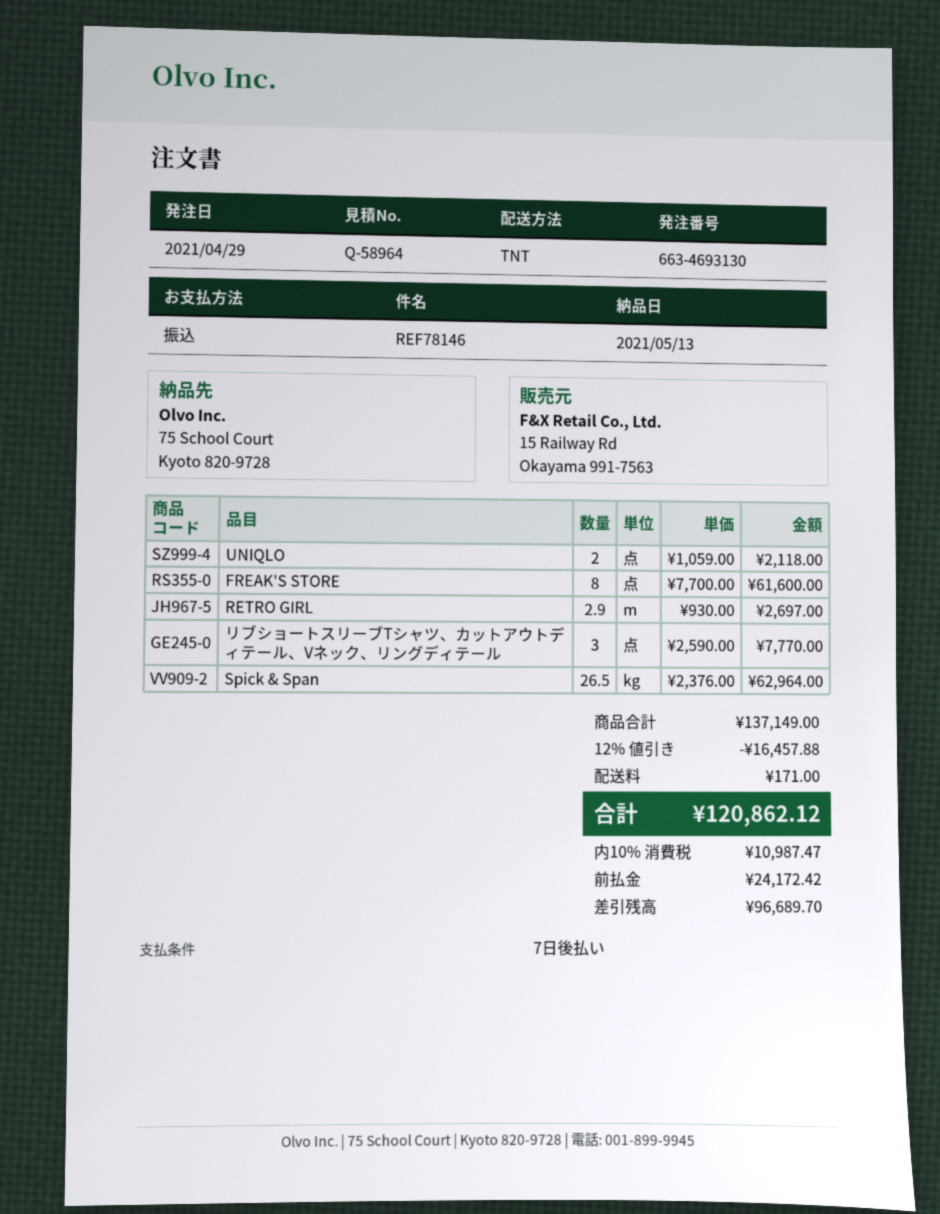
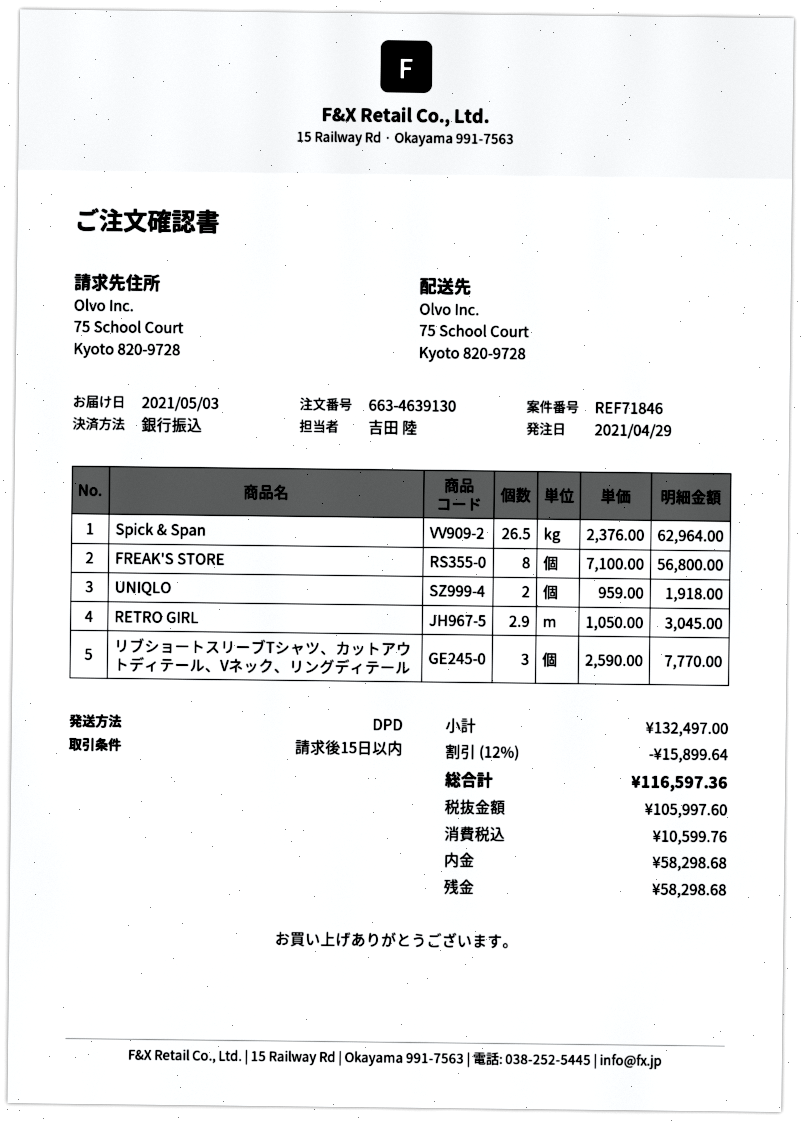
order number: 663-4693130 -> 663-4639130
delivery date: 2021-05-13 -> 2021-05-03
payment terms: 7 days -> 15 days
reference: REF78146 -> REF71846
shipping method: TNT -> DPD
UNIQLO: 2 x 1059.00 = 2118.00 -> 2 x 959.00 = 1918.00
FREAK'S STORE: 8 x 7700.00 = 61600.00 -> 8 x 7100.00 = 56800.00
RETRO GIRL: 2.9 x 930.00 = 2697.00 -> 2.9 x 1050.00 = 3045.00
subtotal: 137149.00 -> 132497.00
discount: 12% = 16457.88 -> 12% = 15899.64
shipping: 171.00 -> none
tax: 10987.47 -> 10599.76
total: 120862.12 -> 116597.36
deposit: 24172.42 -> 58298.68
balance: 96689.70 -> 58298.68

